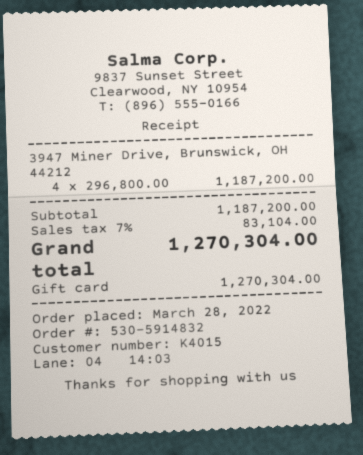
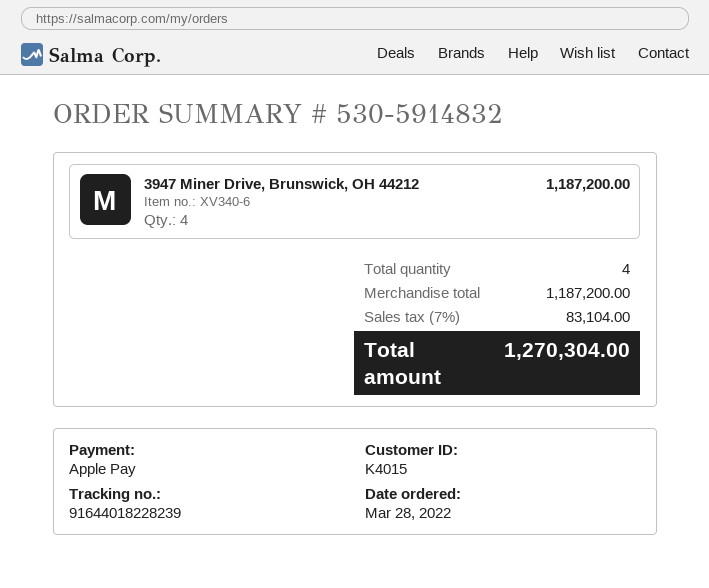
payment method: gift card -> Apple Pay

